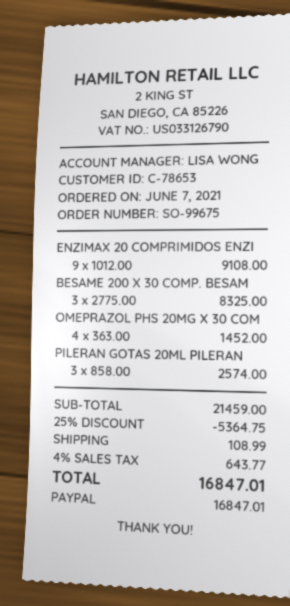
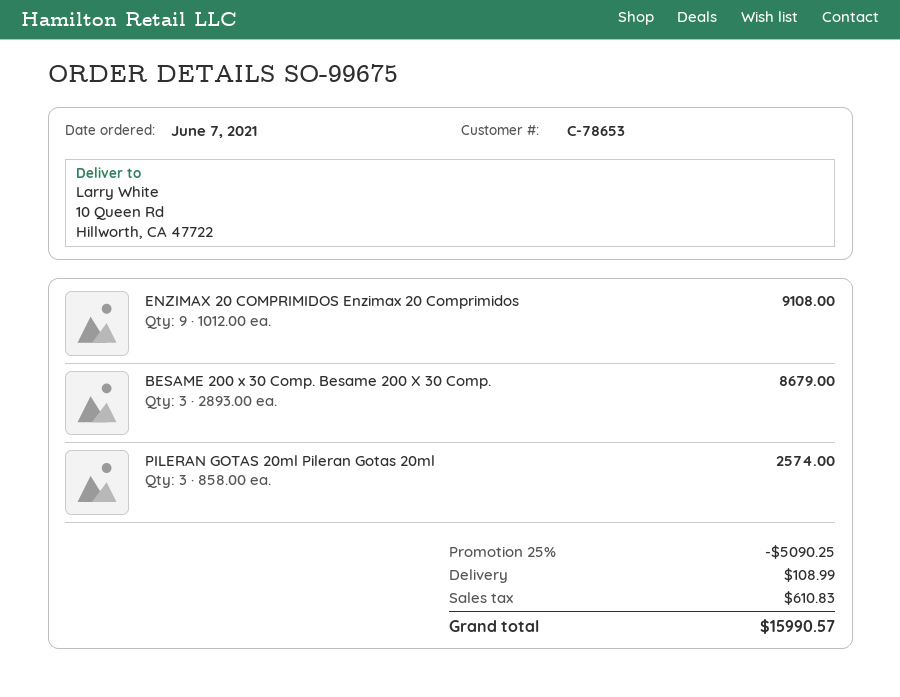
BESAME 200 X 30 COMP. BESAM: 3 x 2775.00 = 8325.00 -> 3 x 2893.00 = 8679.00
OMEPRAZOL PHS 20MG X 30 COM: 4 x 363.00 = 1452.00 -> none
discount: 25% = 5364.75 -> 25% = 5090.25
tax: 643.77 -> 610.83
total: 16847.01 -> 15990.57

